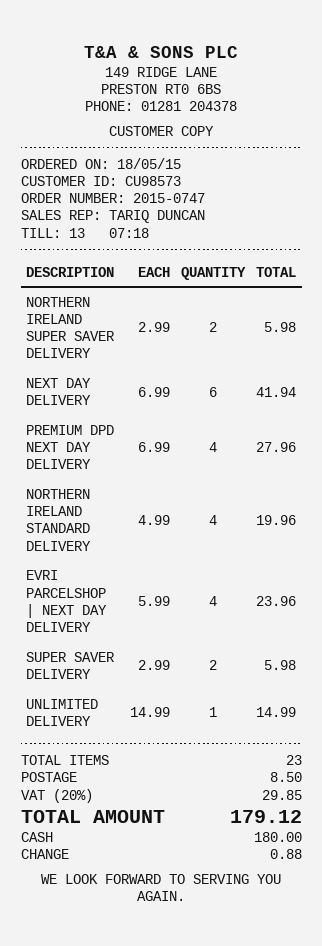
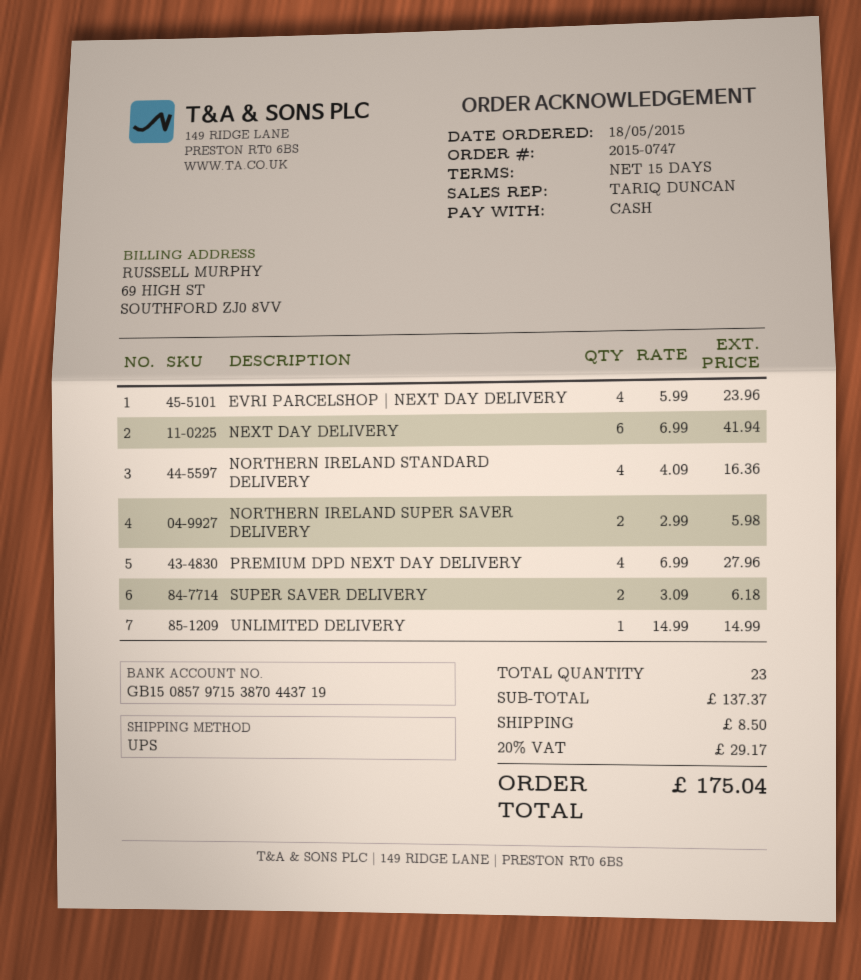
NORTHERN IRELAND STANDARD DELIVERY: 4 x 4.99 = 19.96 -> 4 x 4.09 = 16.36
SUPER SAVER DELIVERY: 2 x 2.99 = 5.98 -> 2 x 3.09 = 6.18
tax: 20% = 29.85 -> 20% = 29.17
total: 179.12 -> 175.04

